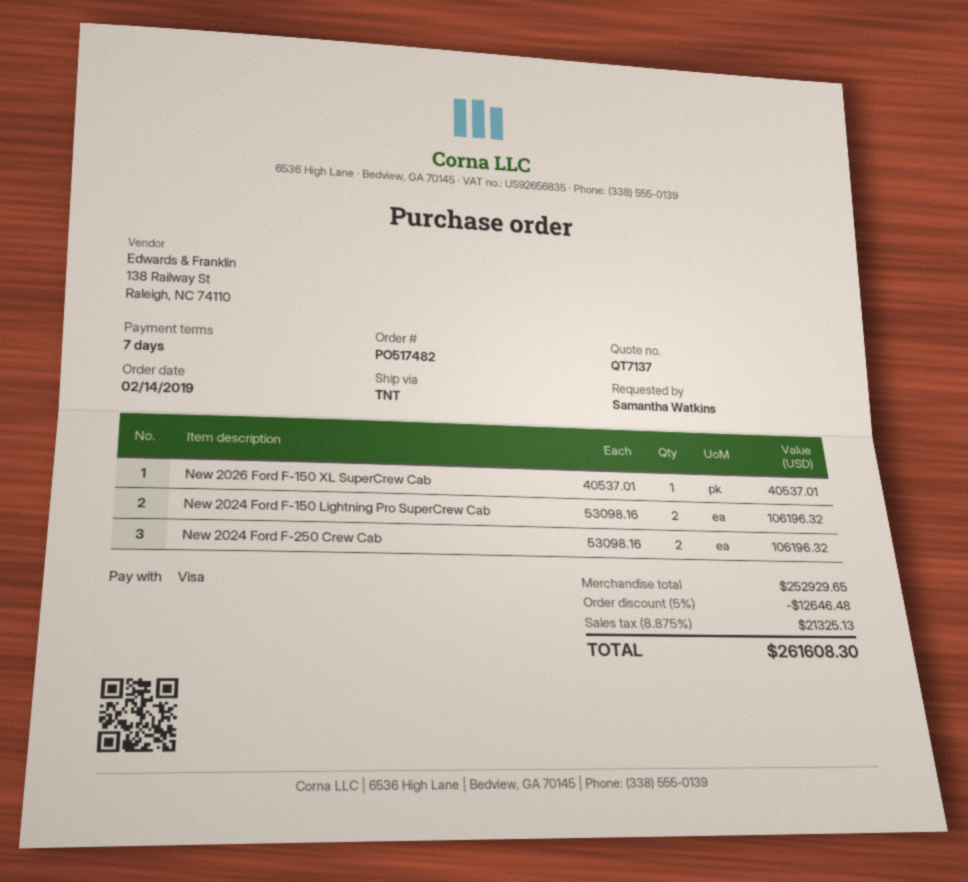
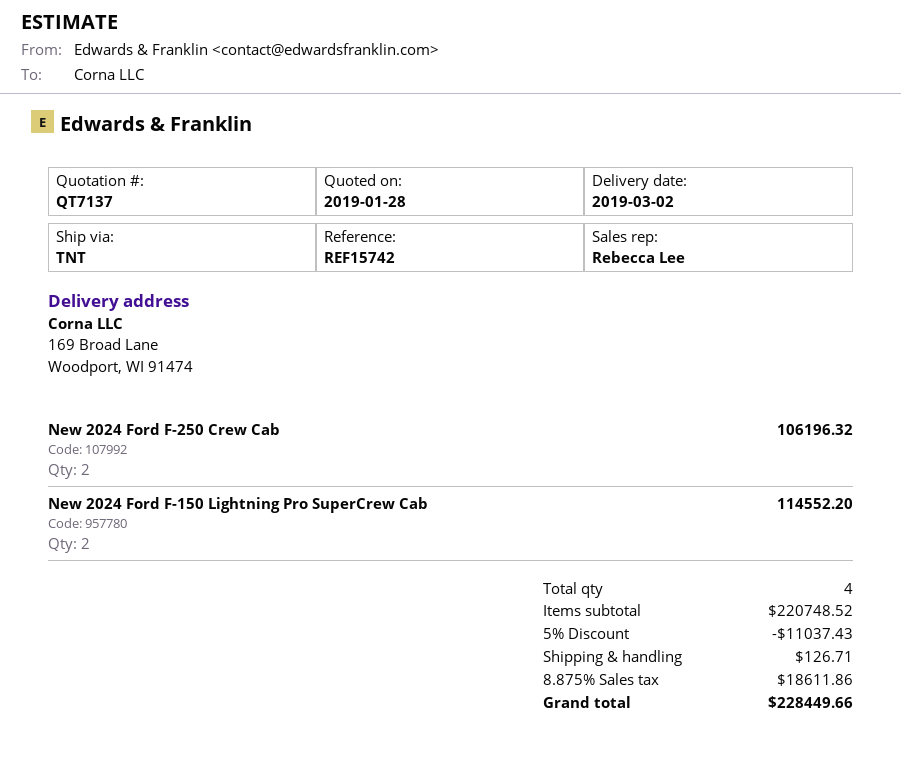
New 2026 Ford F-150 XL SuperCrew Cab: 1 for 40537.01 -> none
New 2024 Ford F-150 Lightning Pro SuperCrew Cab: 2 for 106196.32 -> 2 for 114552.20
subtotal: 252929.65 -> 220748.52
discount: 5% = 12646.48 -> 5% = 11037.43
shipping: none -> 126.71
tax: 8.875% = 21325.13 -> 8.875% = 18611.86
total: 261608.30 -> 228449.66

